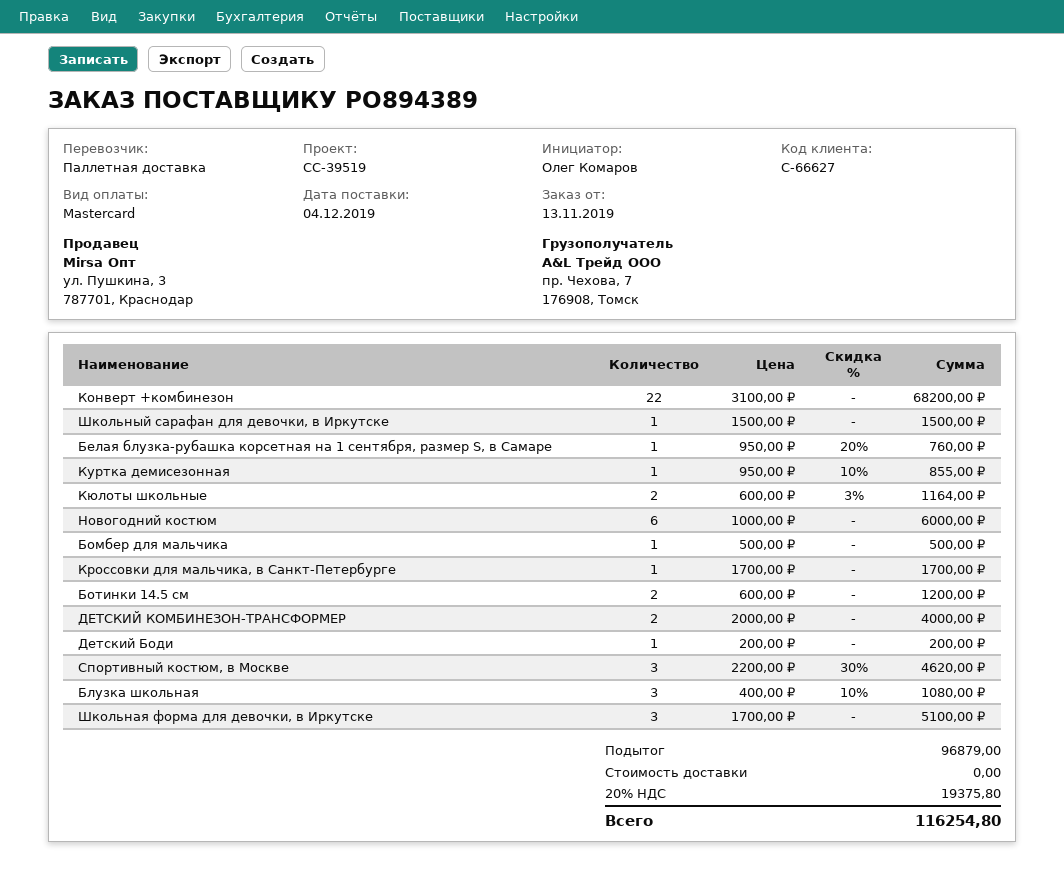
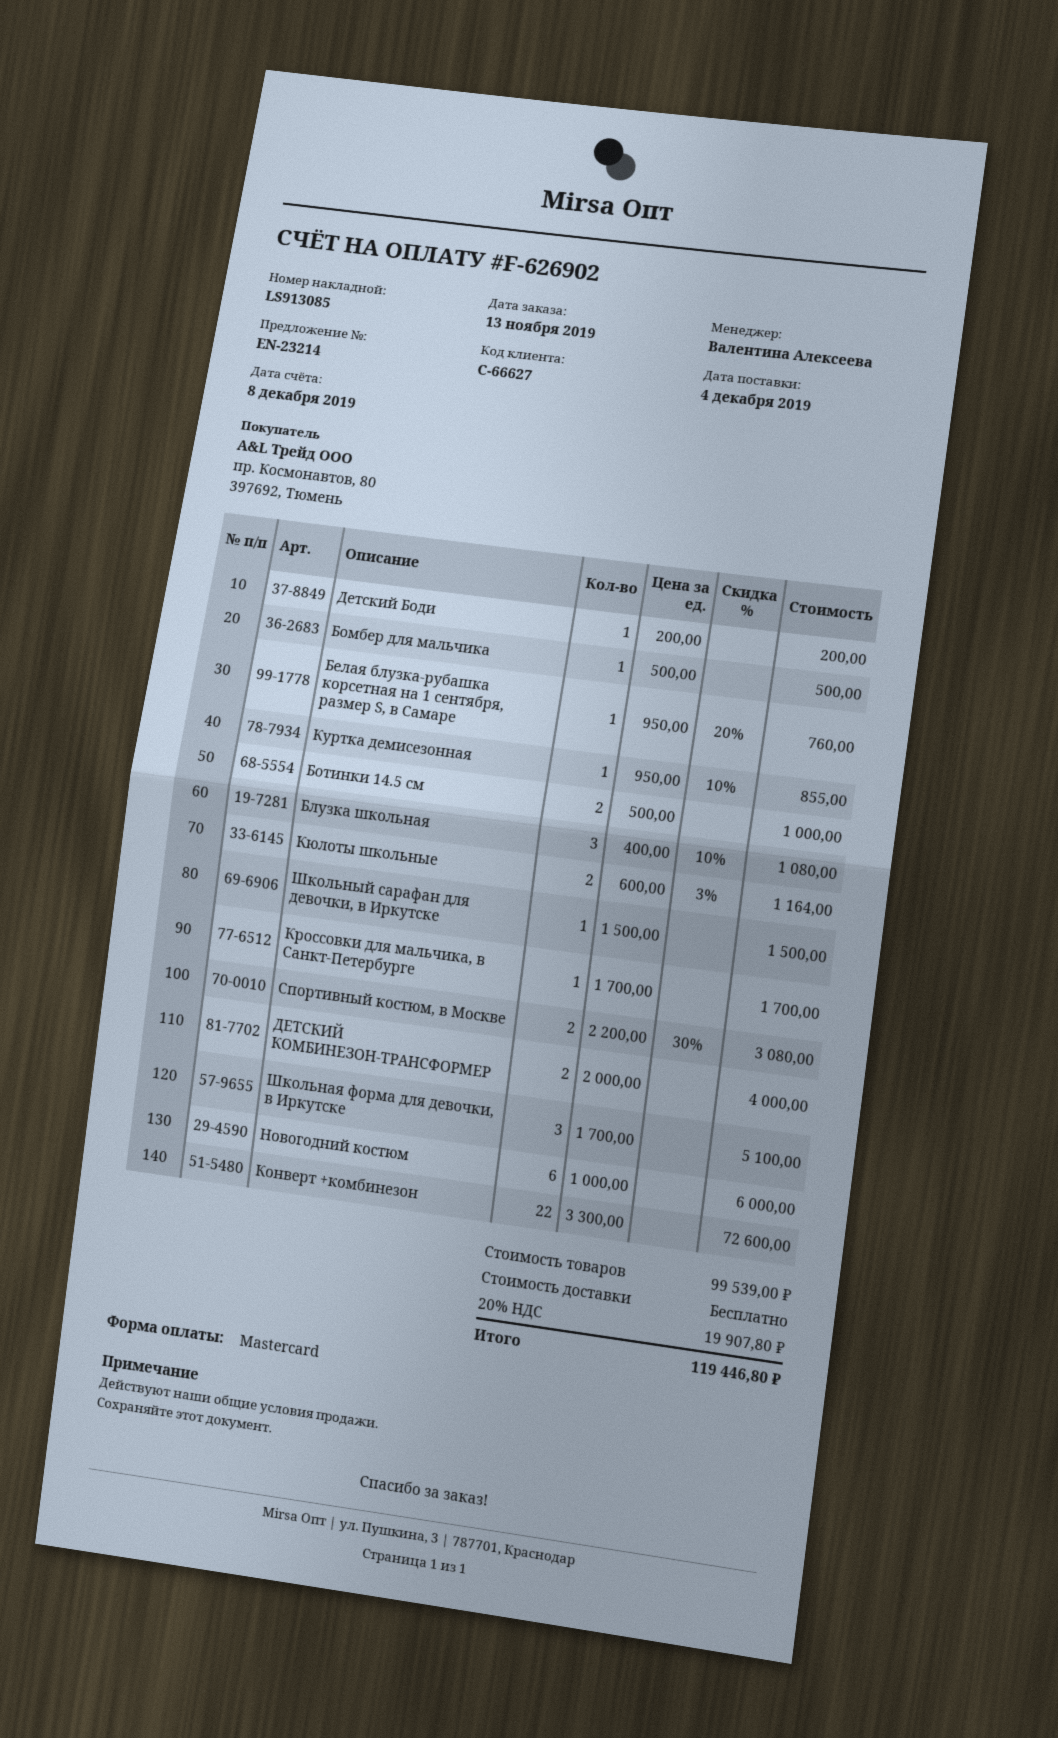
Конверт +комбинезон: 22 x 3100.00 = 68200.00 -> 22 x 3300.00 = 72600.00
Ботинки 14.5 см: 2 x 600.00 = 1200.00 -> 2 x 500.00 = 1000.00
Спортивный костюм, в Москве: 3 x 2200.00 - 30% = 4620.00 -> 2 x 2200.00 - 30% = 3080.00
subtotal: 96879.00 -> 99539.00
tax: 20% = 19375.80 -> 20% = 19907.80
total: 116254.80 -> 119446.80

